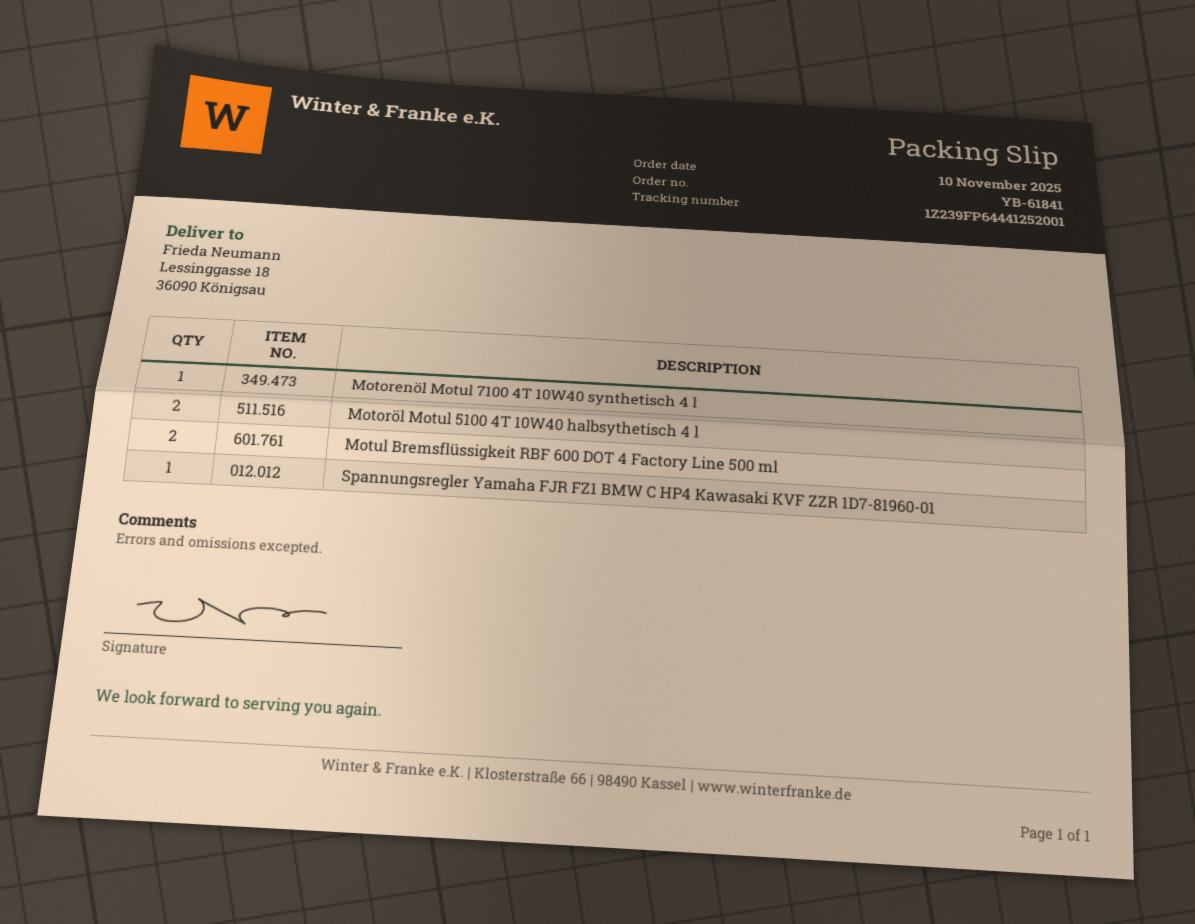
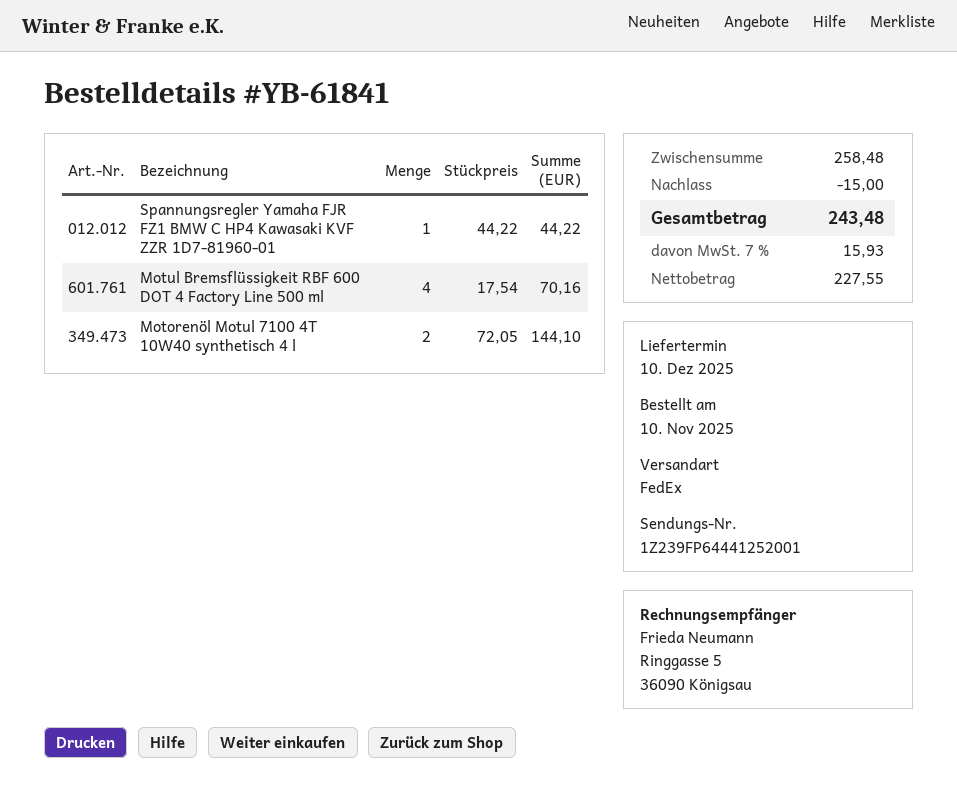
Motorenöl Motul 7100 4T 10W40 synthetisch 4 l: 1 -> 2
Motoröl Motul 5100 4T 10W40 halbsythetisch 4 l: 2 -> none
Motul Bremsflüssigkeit RBF 600 DOT 4 Factory Line 500 ml: 2 -> 4

